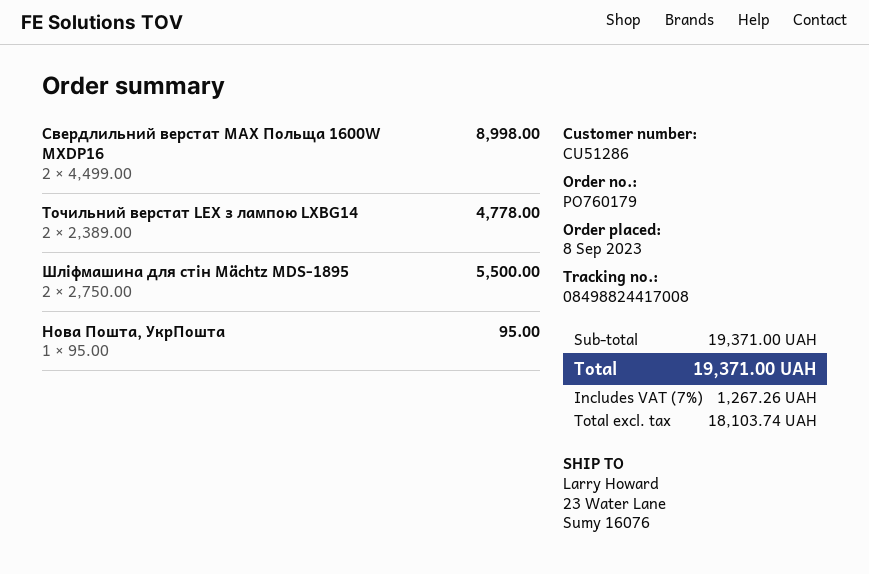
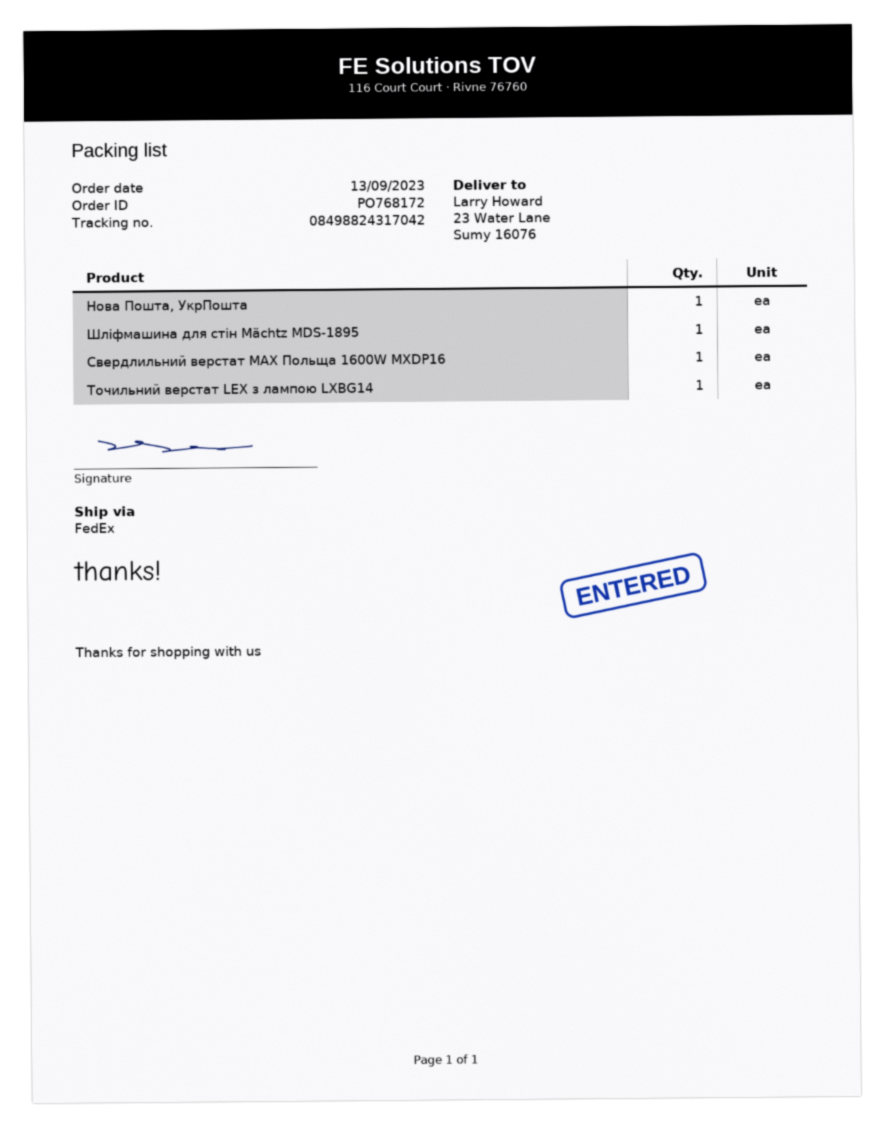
order number: PO760179 -> PO768172
order date: 2023-09-08 -> 2023-09-13
tracking number: 08498824417008 -> 08498824317042
Свердлильний верстат MAX Польща 1600W MXDP16: 2 -> 1
Точильний верстат LEX з лампою LXBG14: 2 -> 1
Шліфмашина для стін Mächtz MDS-1895: 2 -> 1

